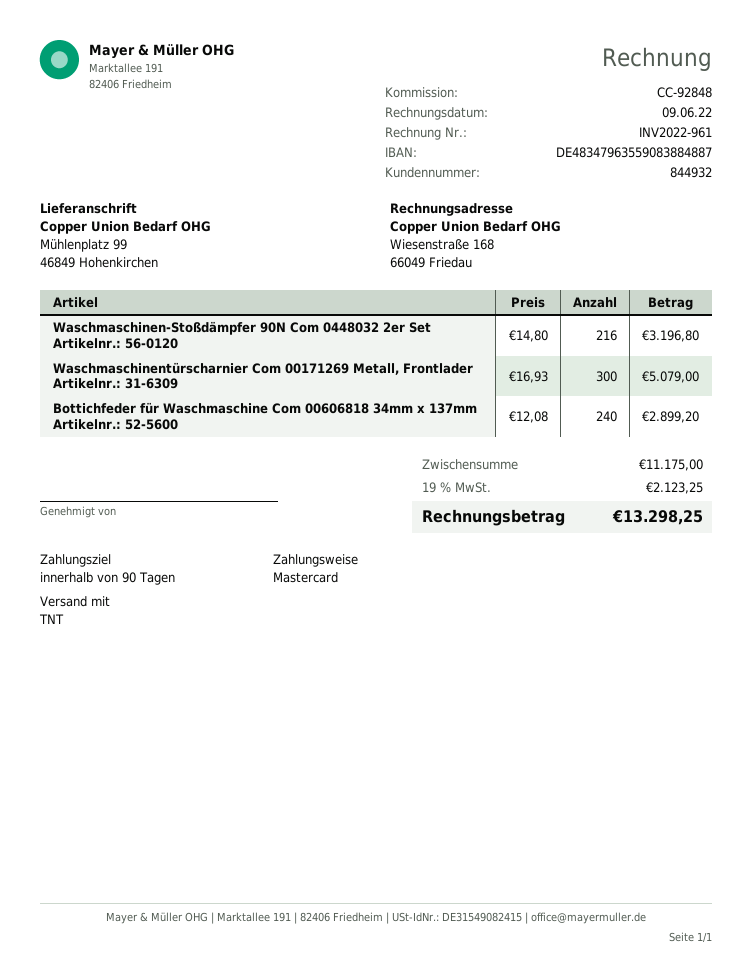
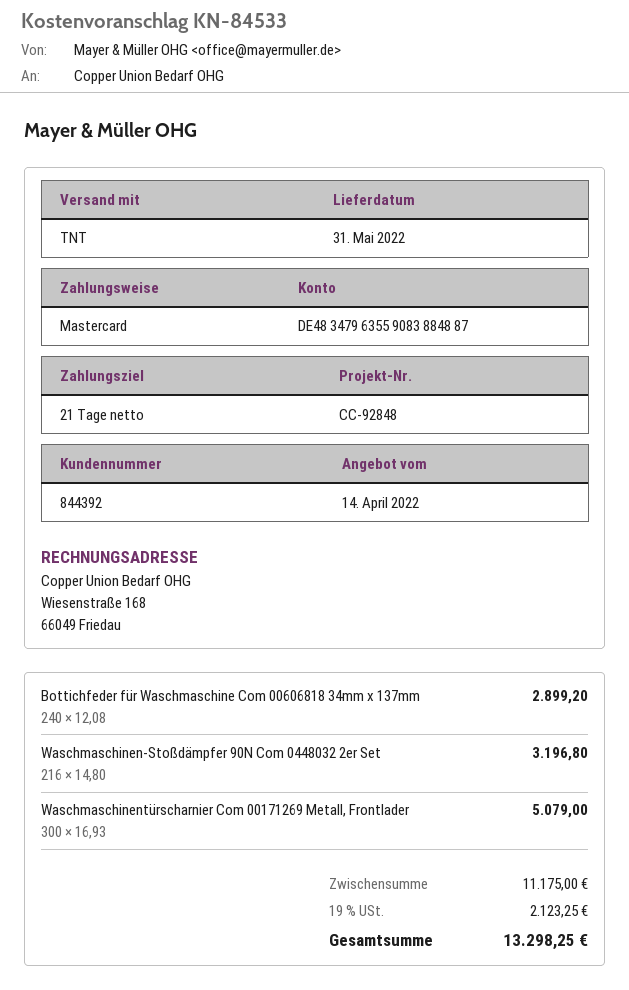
payment terms: 90 days -> 21 days
customer number: 844932 -> 844392

